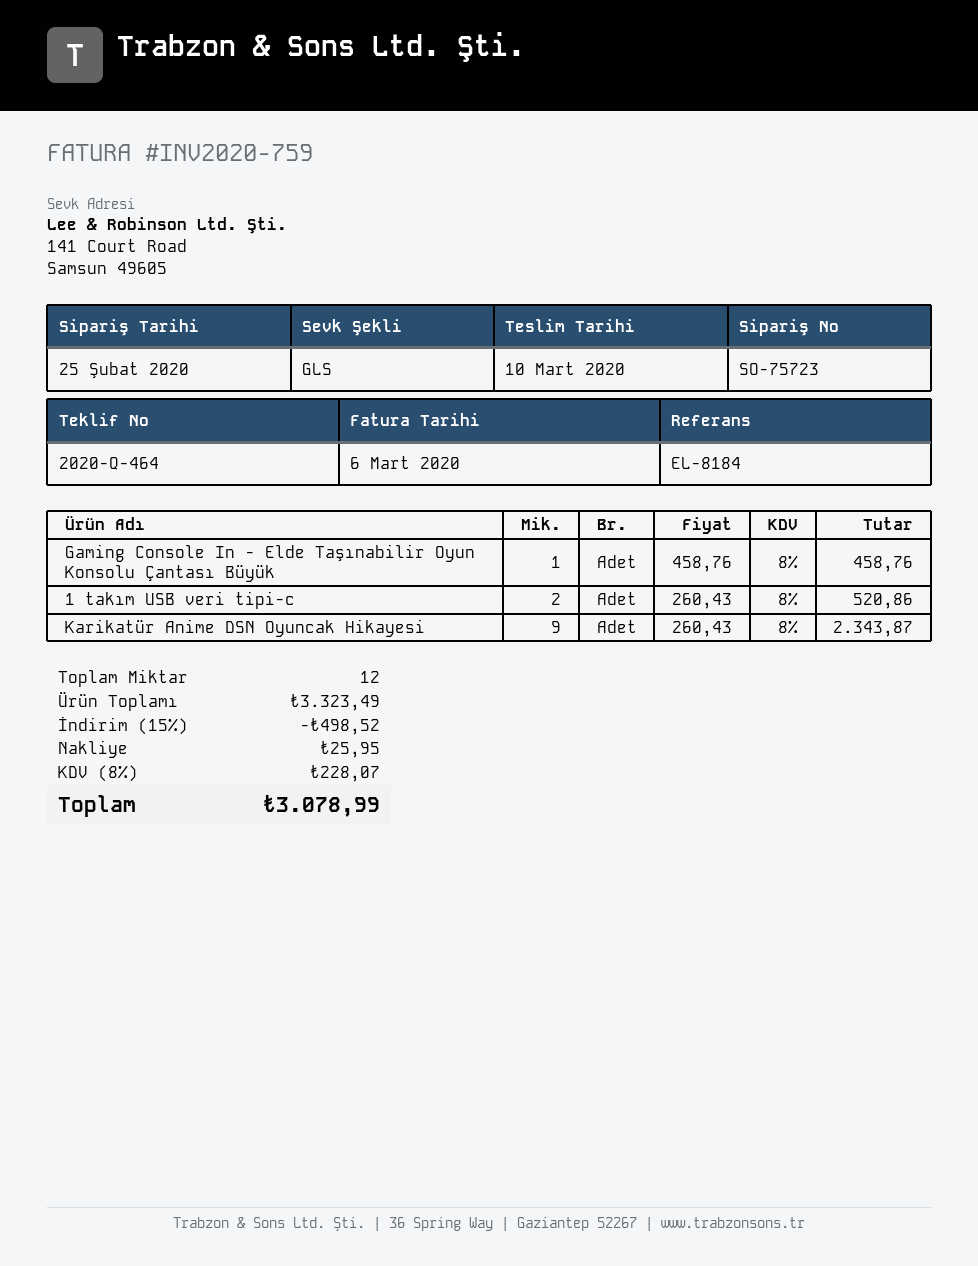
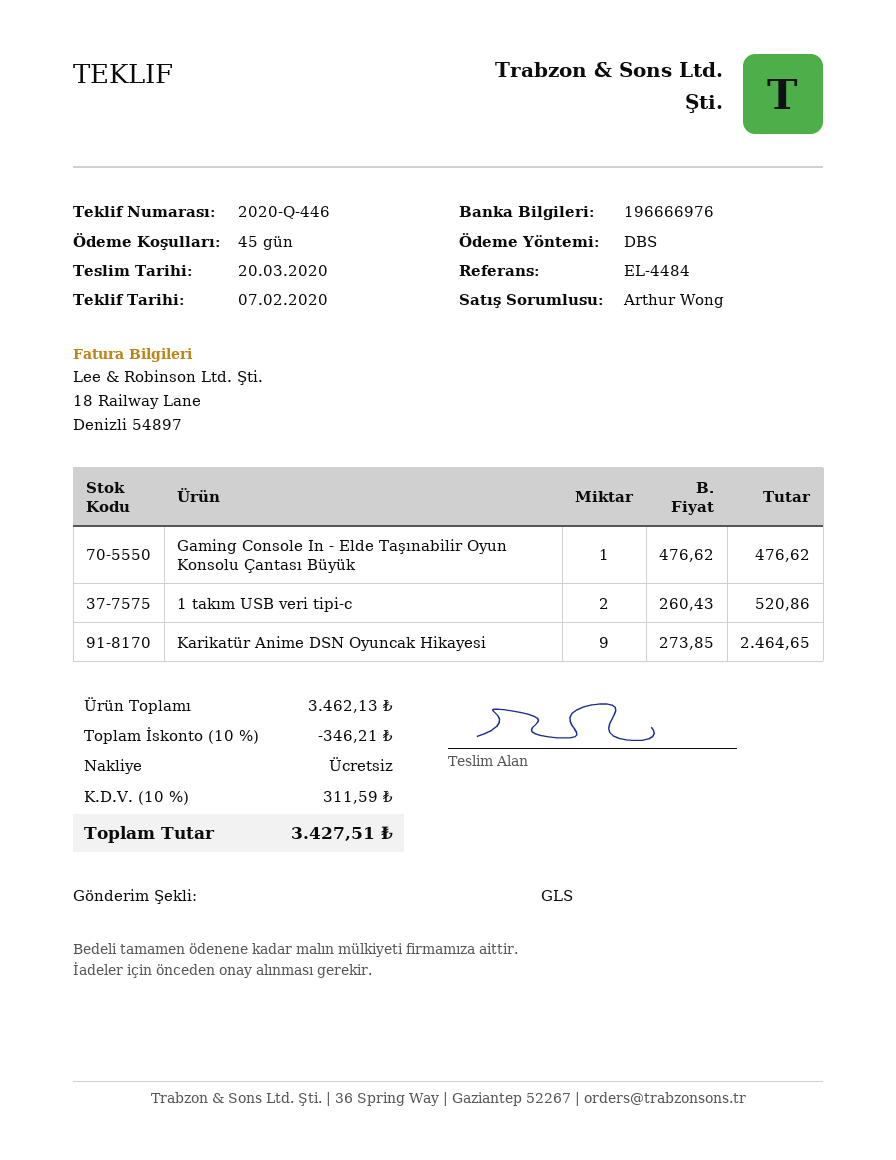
quote number: 2020-Q-464 -> 2020-Q-446
delivery date: 2020-03-10 -> 2020-03-20
reference: EL-8184 -> EL-4484
Gaming Console In - Elde Taşınabilir Oyun Konsolu Çantası Büyük: 1 x 458.76 = 458.76 -> 1 x 476.62 = 476.62
Karikatür Anime DSN Oyuncak Hikayesi: 9 x 260.43 = 2343.87 -> 9 x 273.85 = 2464.65
subtotal: 3323.49 -> 3462.13
discount: 15% = 498.52 -> 10% = 346.21
shipping: 25.95 -> 0.00
tax: 8% = 228.07 -> 10% = 311.59
total: 3078.99 -> 3427.51

